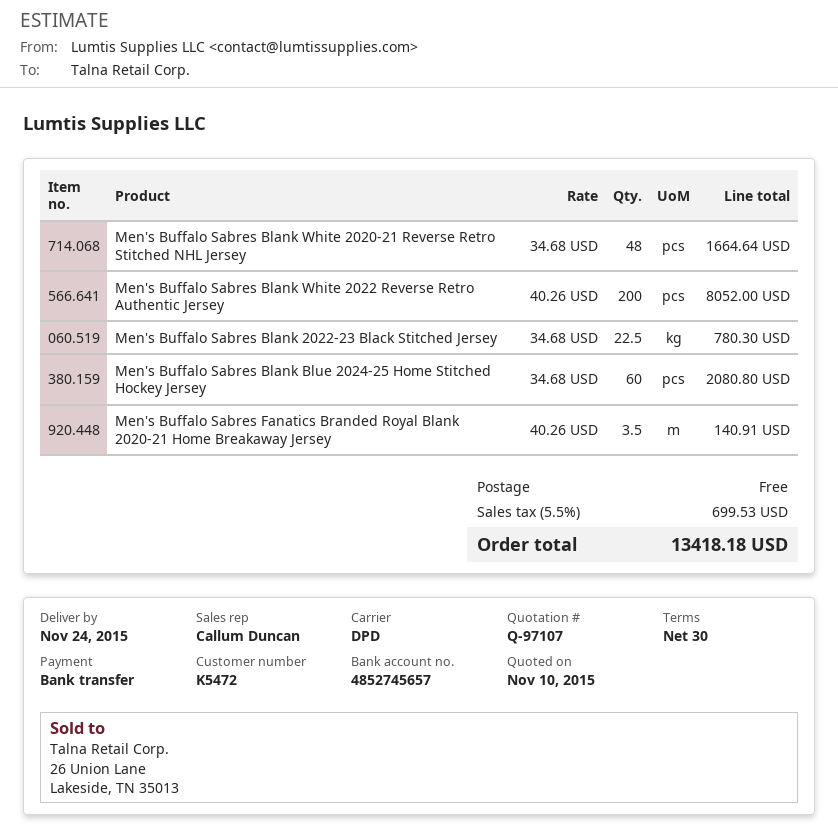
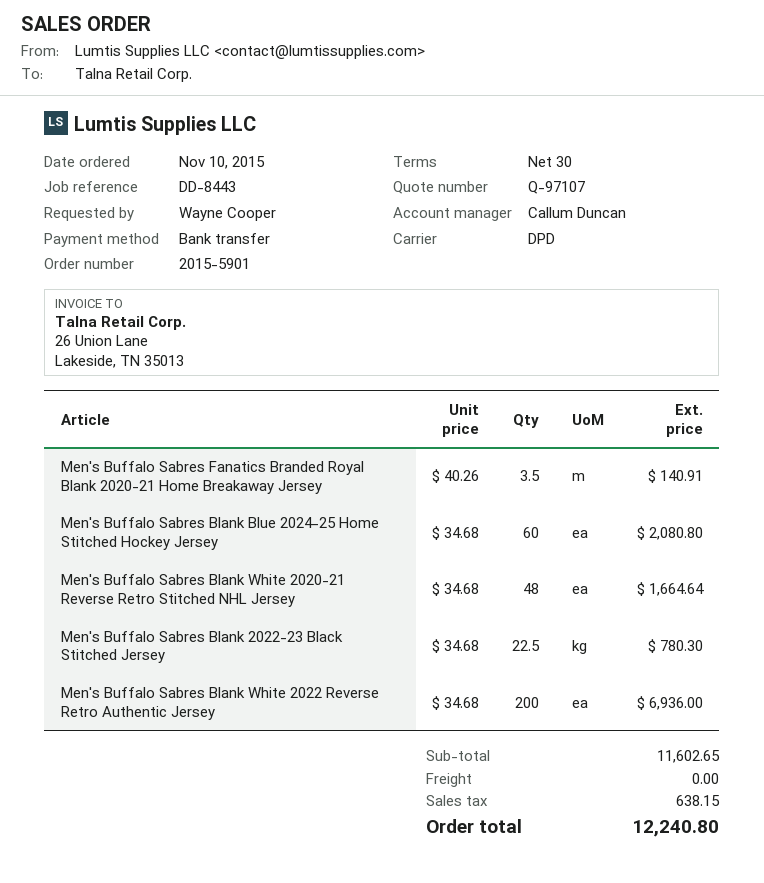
Men's Buffalo Sabres Blank White 2022 Reverse Retro Authentic Jersey: 200 x 40.26 = 8052.00 -> 200 x 34.68 = 6936.00
tax: 699.53 -> 638.15
total: 13418.18 -> 12240.80

